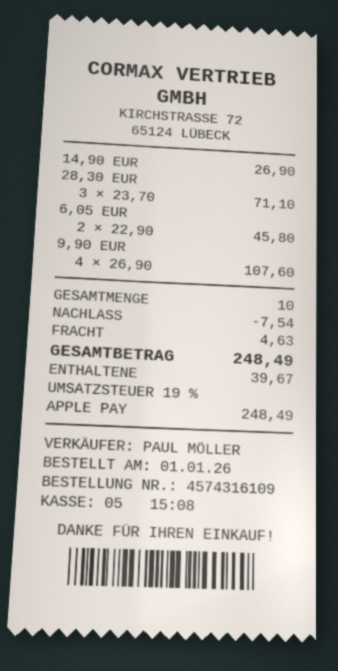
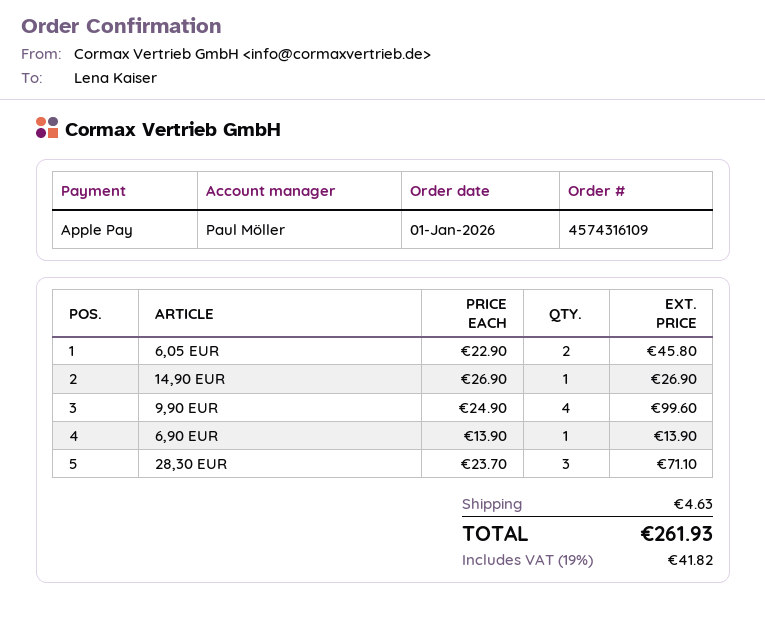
9,90 EUR: 4 x 26.90 = 107.60 -> 4 x 24.90 = 99.60
6,90 EUR: none -> 1 x 13.90 = 13.90
discount: 7.54 -> none
tax: 19% = 39.67 -> 19% = 41.82
total: 248.49 -> 261.93

